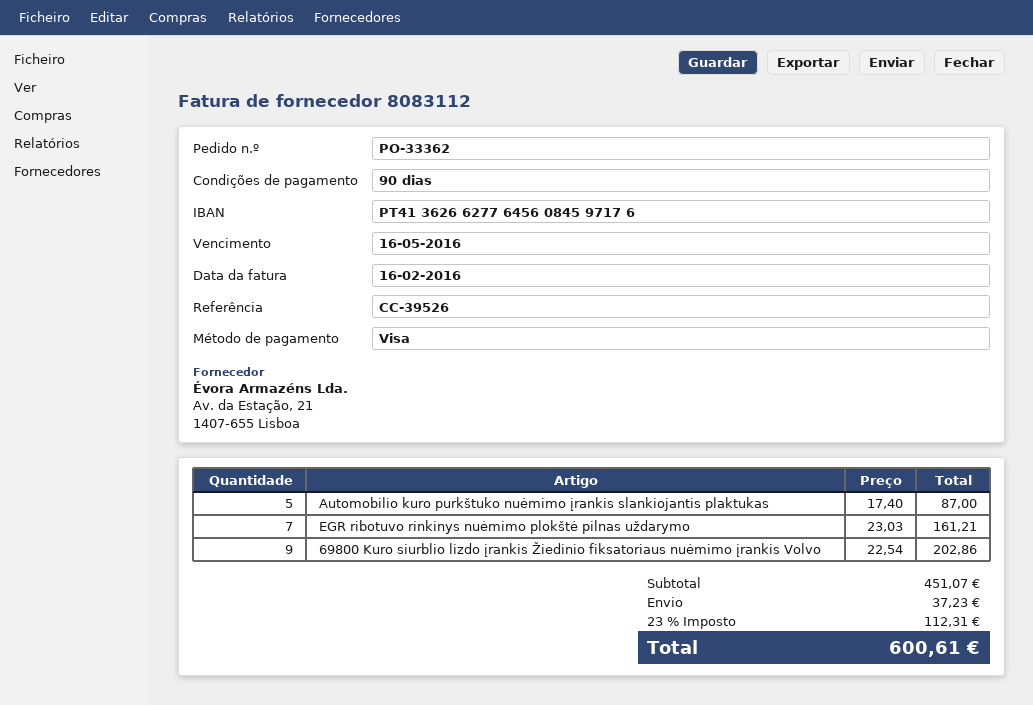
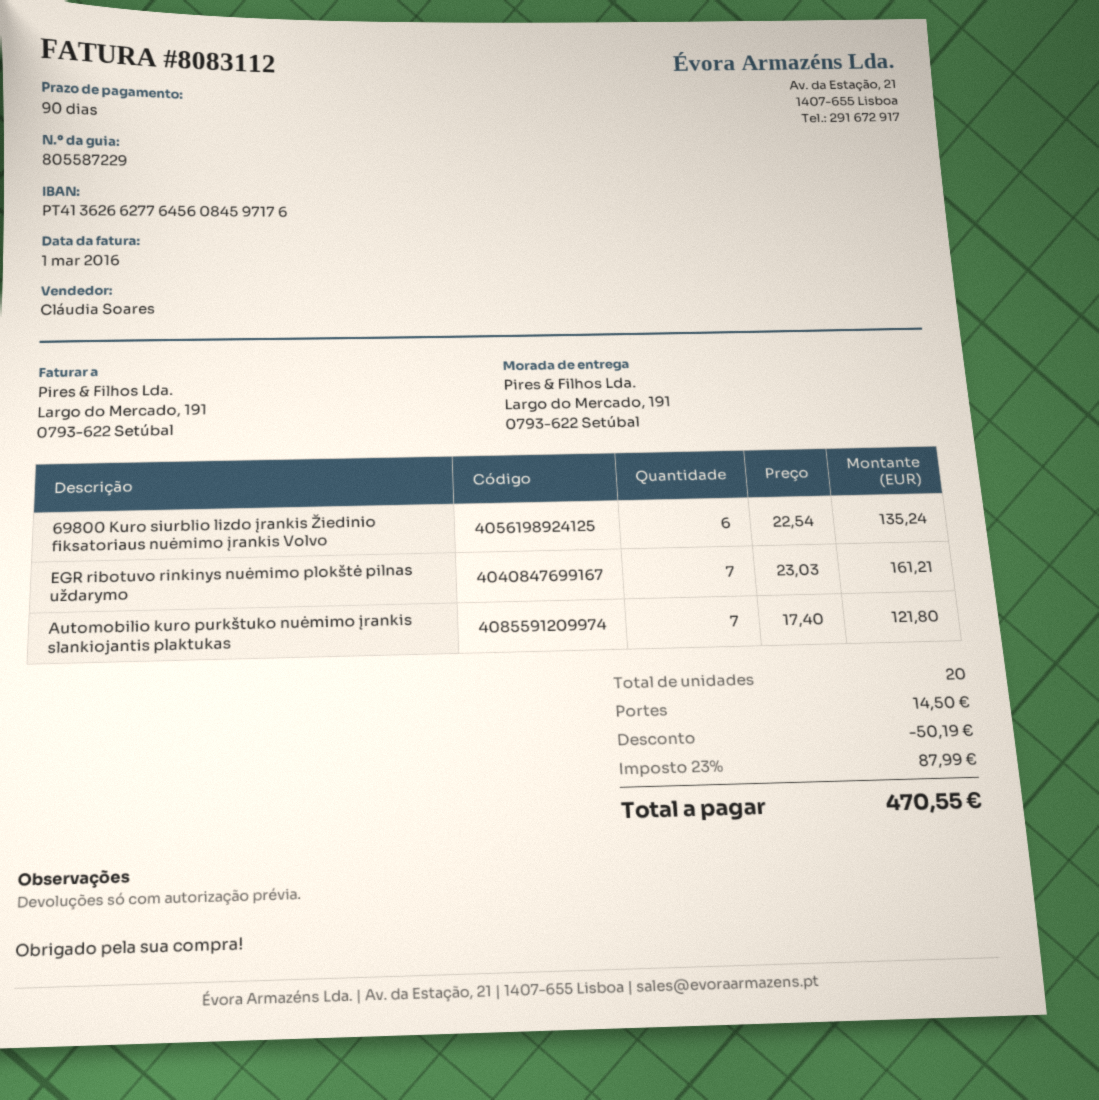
invoice date: 2016-02-16 -> 2016-03-01
Automobilio kuro purkštuko nuėmimo įrankis slankiojantis plaktukas: 5 x 17.40 = 87.00 -> 7 x 17.40 = 121.80
69800 Kuro siurblio lizdo įrankis Žiedinio fiksatoriaus nuėmimo įrankis Volvo: 9 x 22.54 = 202.86 -> 6 x 22.54 = 135.24
discount: none -> 50.19
shipping: 37.23 -> 14.50
tax: 23% = 112.31 -> 23% = 87.99
total: 600.61 -> 470.55

